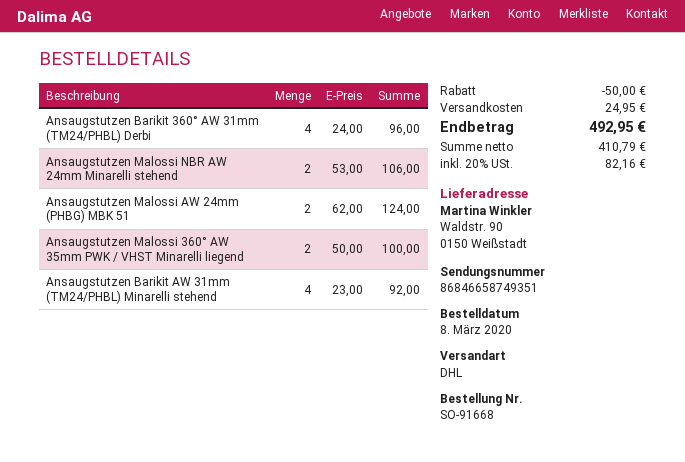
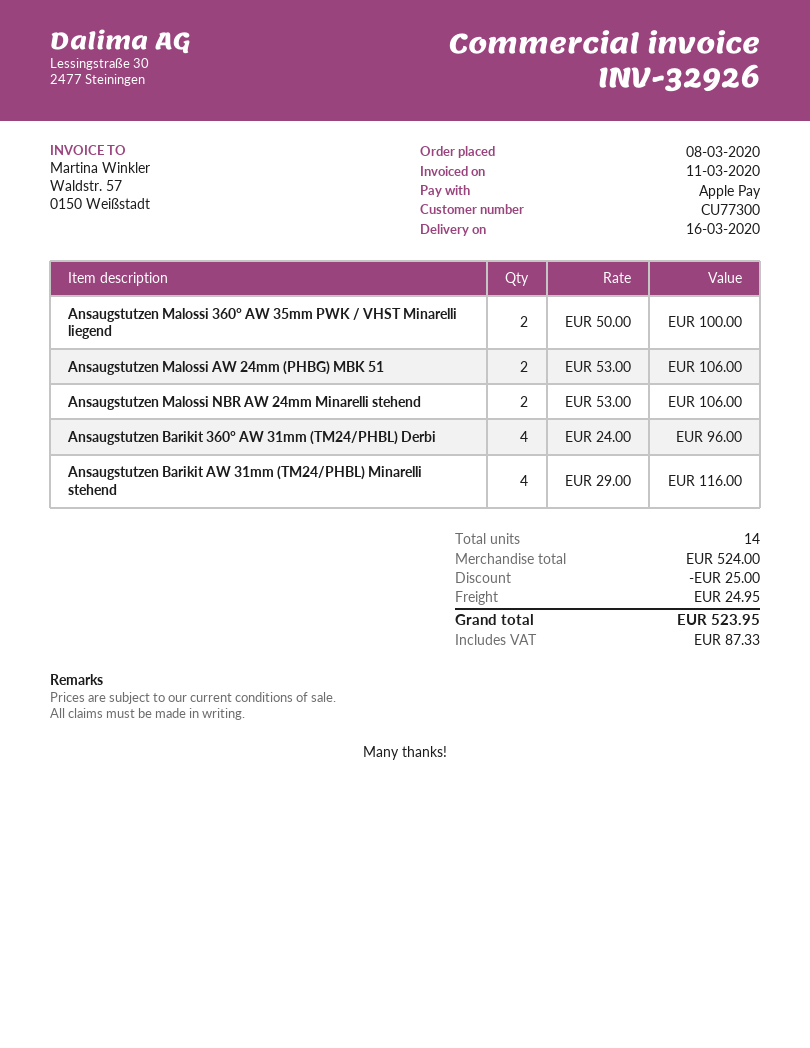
Ansaugstutzen Malossi AW 24mm (PHBG) MBK 51: 2 x 62.00 = 124.00 -> 2 x 53.00 = 106.00
Ansaugstutzen Barikit AW 31mm (TM24/PHBL) Minarelli stehend: 4 x 23.00 = 92.00 -> 4 x 29.00 = 116.00
discount: 50.00 -> 25.00
tax: 82.16 -> 87.33
total: 492.95 -> 523.95

